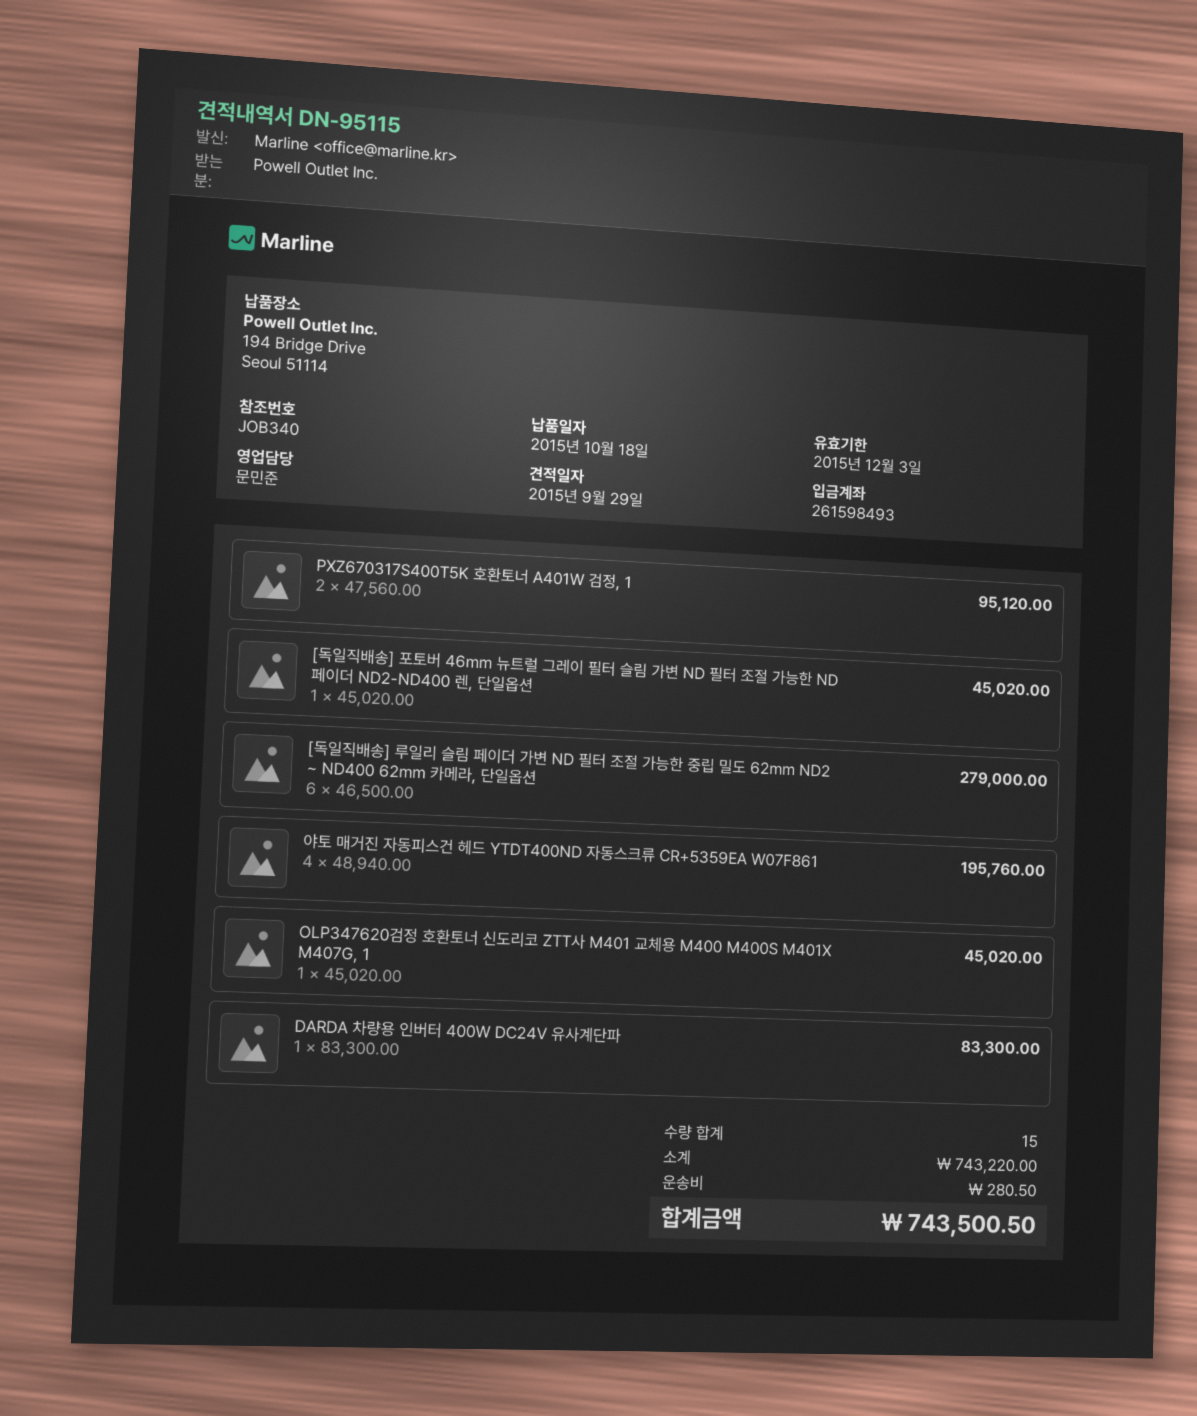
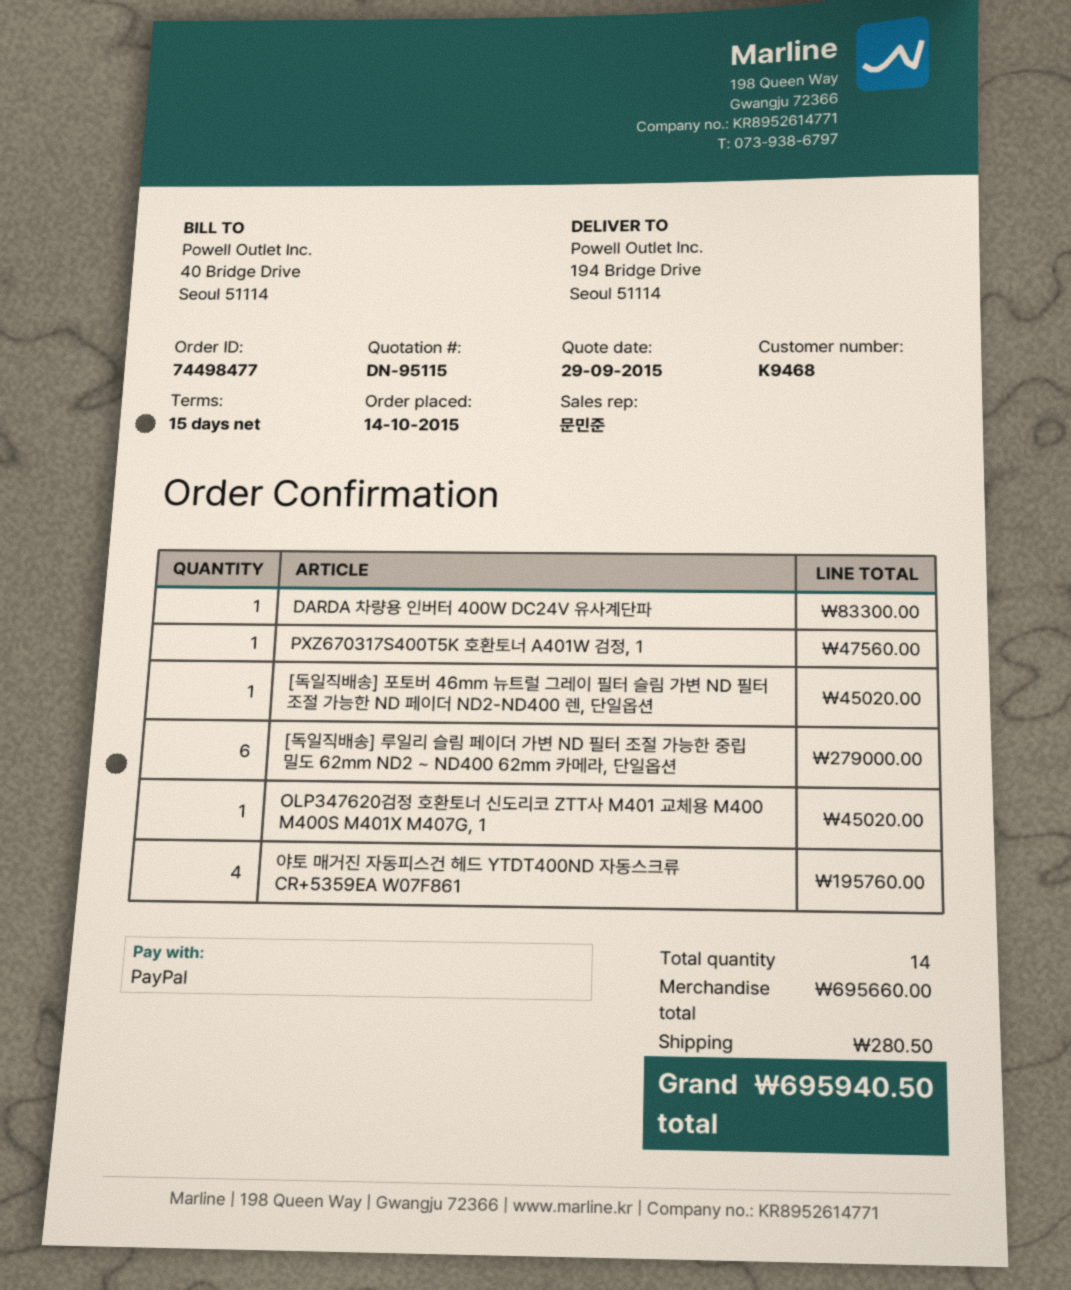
PXZ670317S400T5K 호환토너 A401W 검정, 1: 2 for 95120.00 -> 1 for 47560.00
total quantity: 15 -> 14
subtotal: 743220.00 -> 695660.00
total: 743500.50 -> 695940.50

